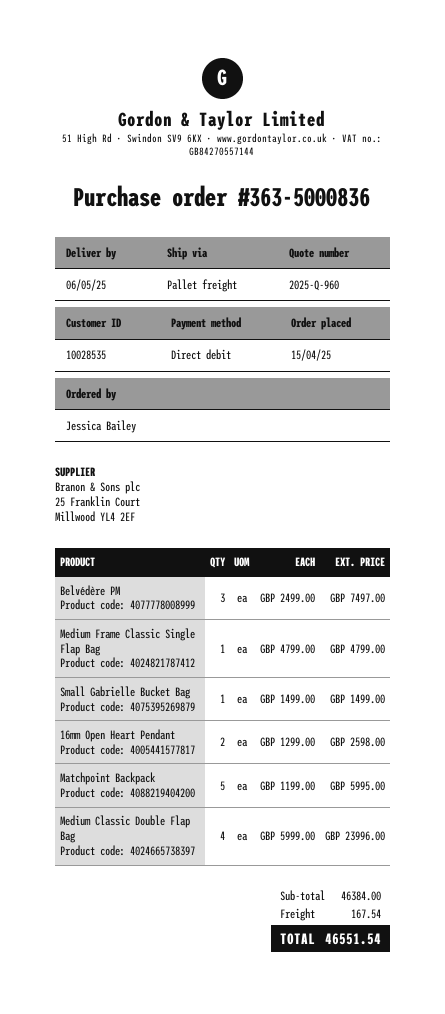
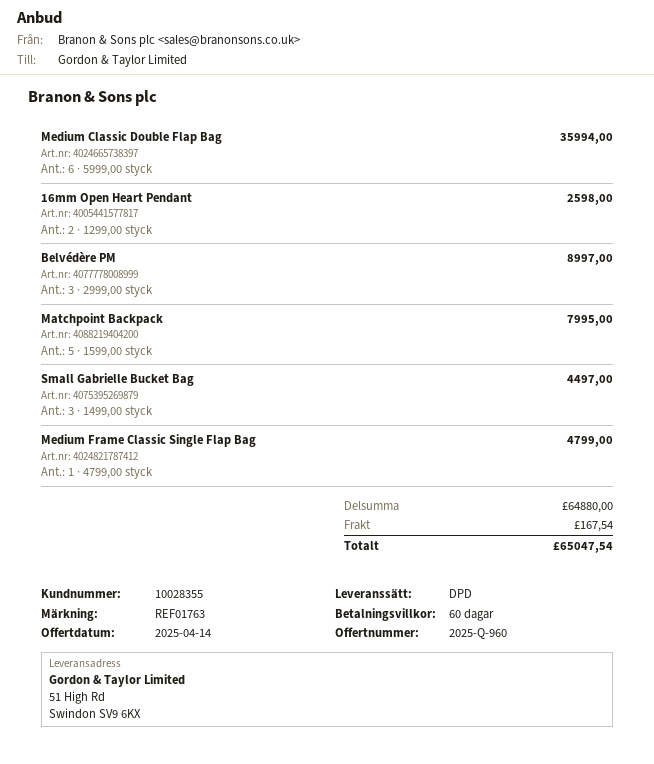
customer number: 10028535 -> 10028355
shipping method: pallet freight -> DPD
Belvédère PM: 3 x 2499.00 = 7497.00 -> 3 x 2999.00 = 8997.00
Small Gabrielle Bucket Bag: 1 x 1499.00 = 1499.00 -> 3 x 1499.00 = 4497.00
Matchpoint Backpack: 5 x 1199.00 = 5995.00 -> 5 x 1599.00 = 7995.00
Medium Classic Double Flap Bag: 4 x 5999.00 = 23996.00 -> 6 x 5999.00 = 35994.00
subtotal: 46384.00 -> 64880.00
total: 46551.54 -> 65047.54

